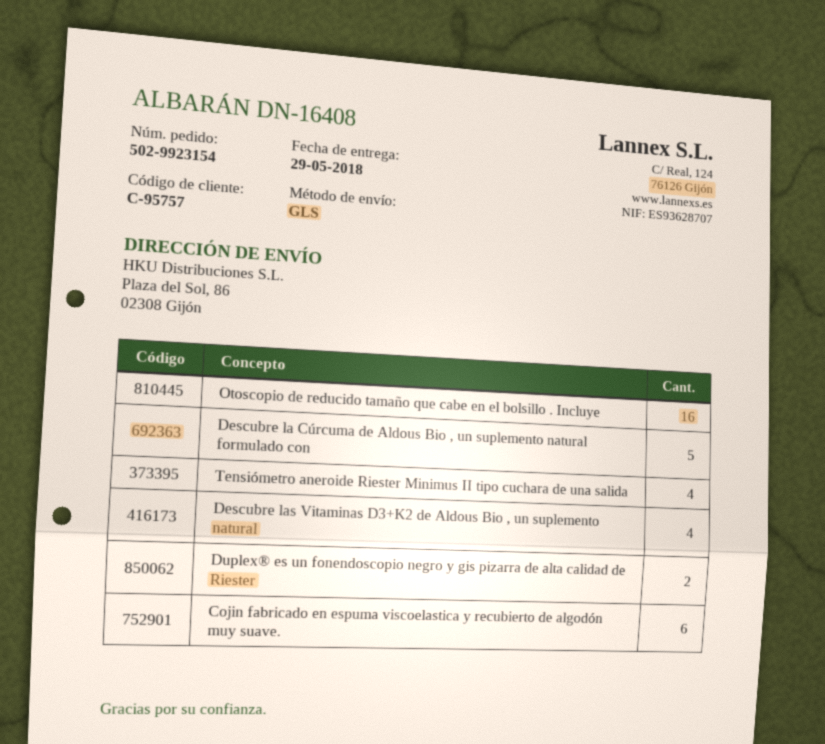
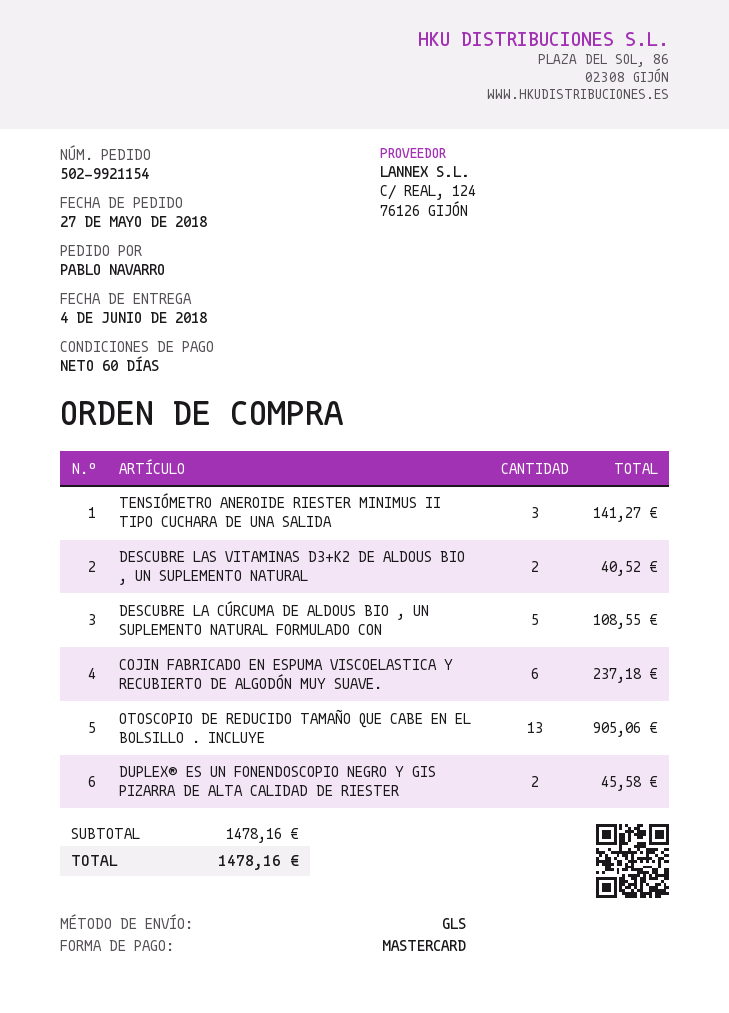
order number: 502-9923154 -> 502-9921154
delivery date: 2018-05-29 -> 2018-06-04
Otoscopio de reducido tamaño que cabe en el bolsillo . Incluye: 16 -> 13
Tensiómetro aneroide Riester Minimus II tipo cuchara de una salida: 4 -> 3
Descubre las Vitaminas D3+K2 de Aldous Bio , un suplemento natural: 4 -> 2

